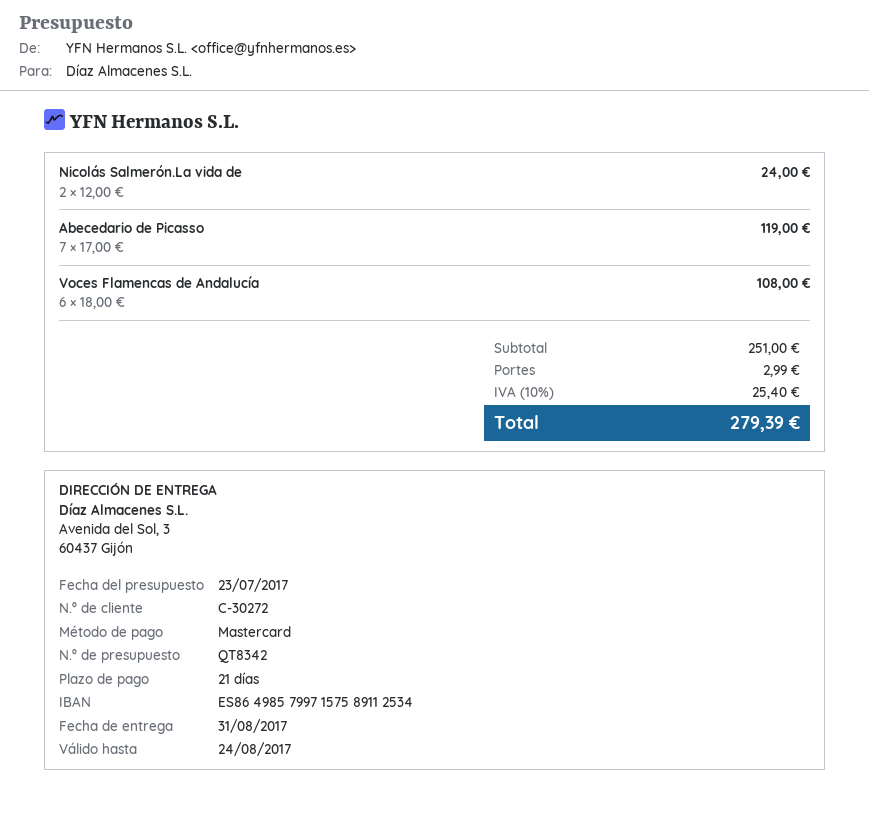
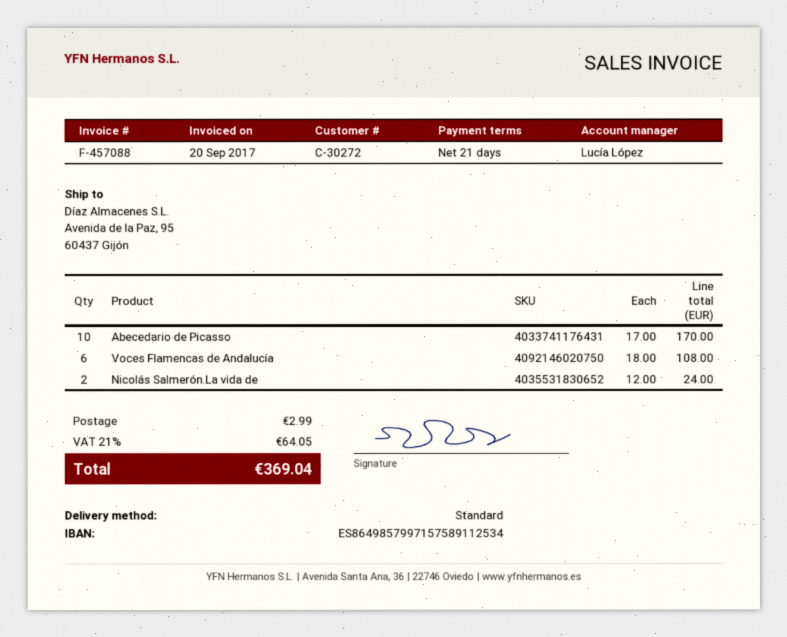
ship to: Avenida del Sol, 3, 60437 Gijón -> Avenida de la Paz, 95, 60437 Gijón
Abecedario de Picasso: 7 x 17.00 = 119.00 -> 10 x 17.00 = 170.00
tax: 10% = 25.40 -> 21% = 64.05
total: 279.39 -> 369.04

